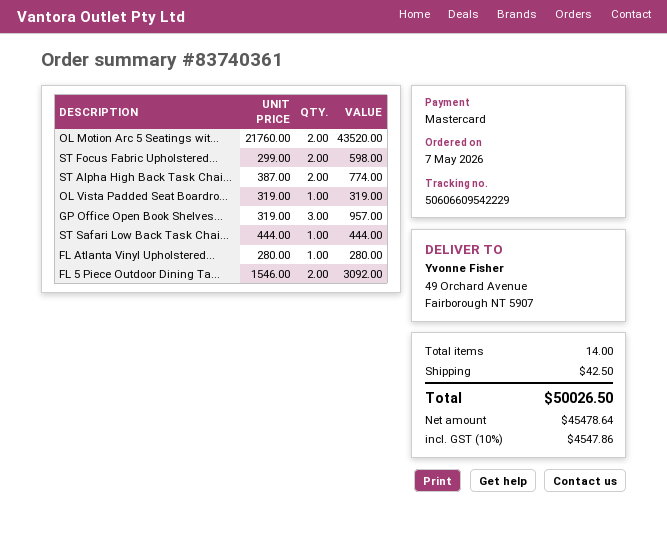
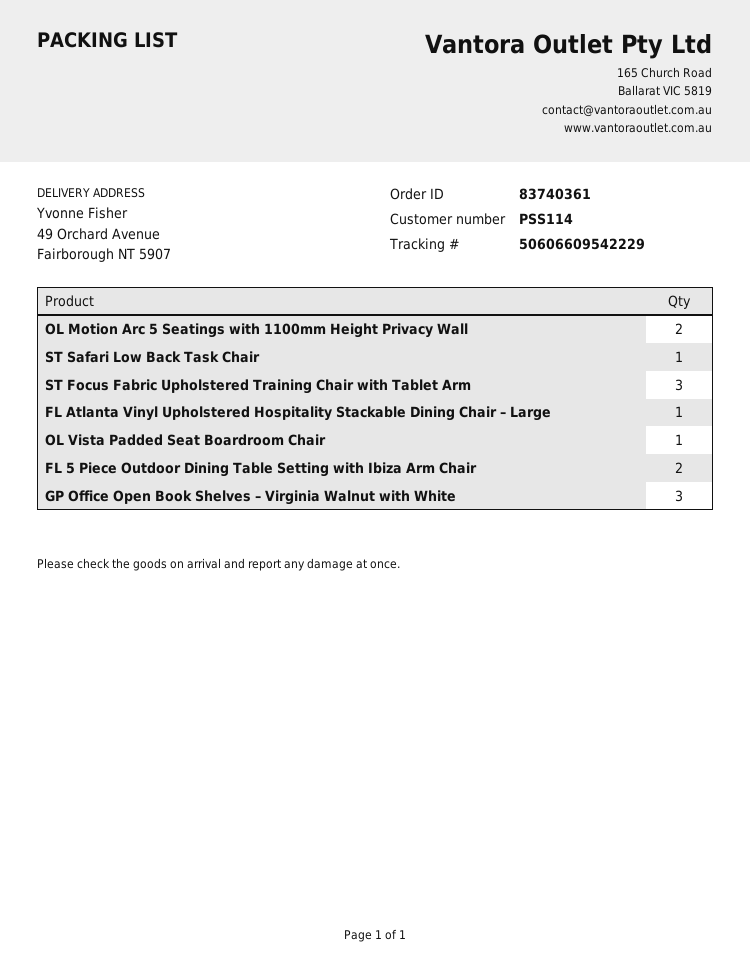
ST Focus Fabric Upholstered...: 2 -> 3
ST Alpha High Back Task Chai...: 2 -> none

